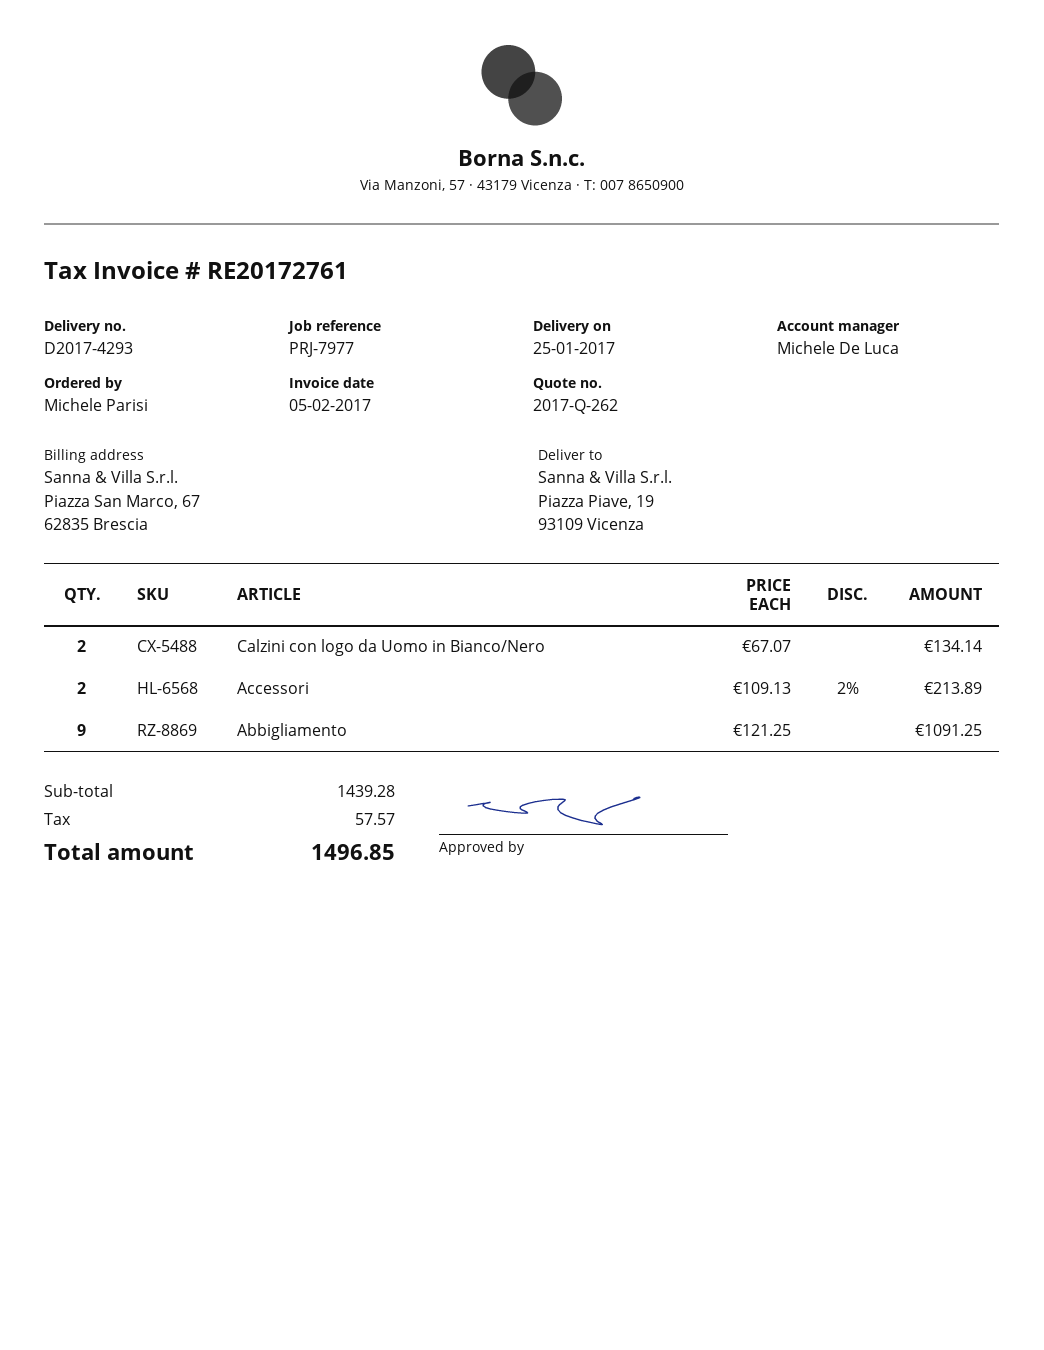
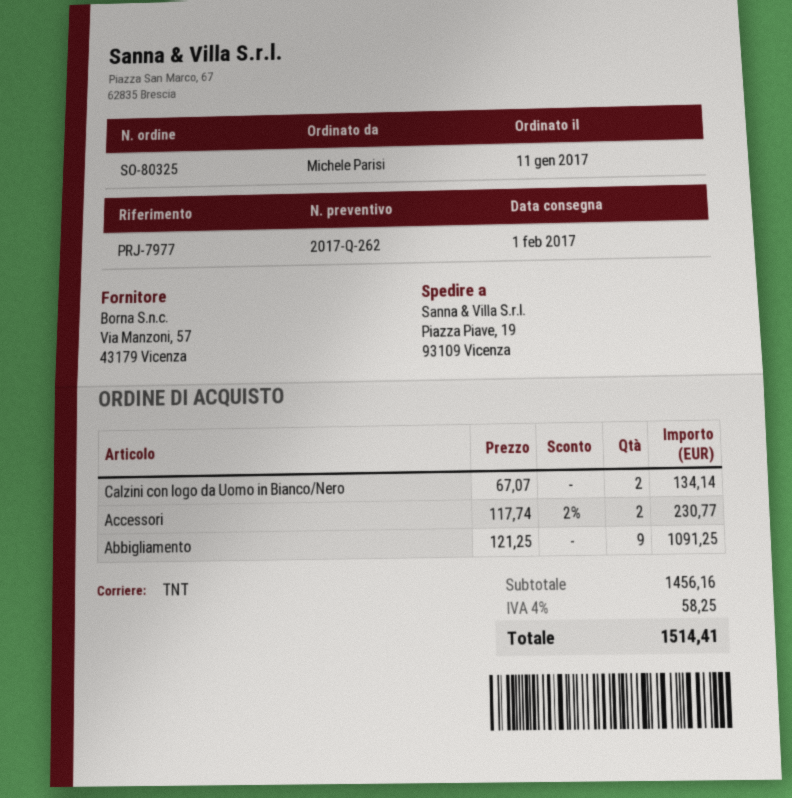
delivery date: 2017-01-25 -> 2017-02-01
Accessori: 2 x 109.13 - 2% = 213.89 -> 2 x 117.74 - 2% = 230.77
subtotal: 1439.28 -> 1456.16
tax: 57.57 -> 58.25
total: 1496.85 -> 1514.41

